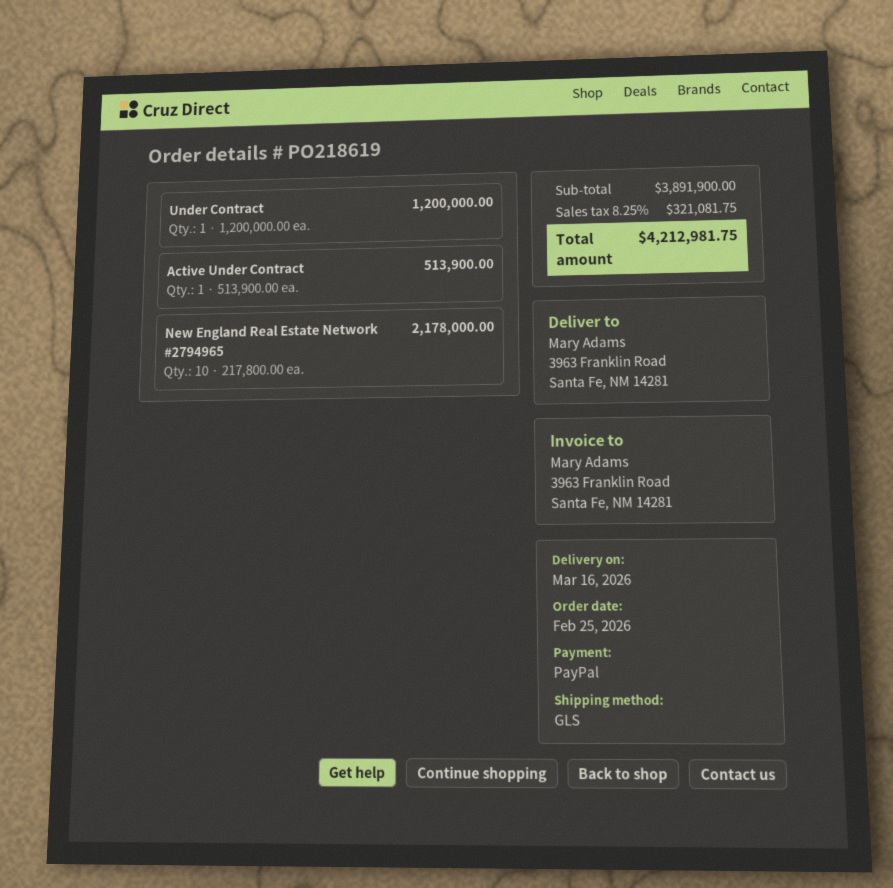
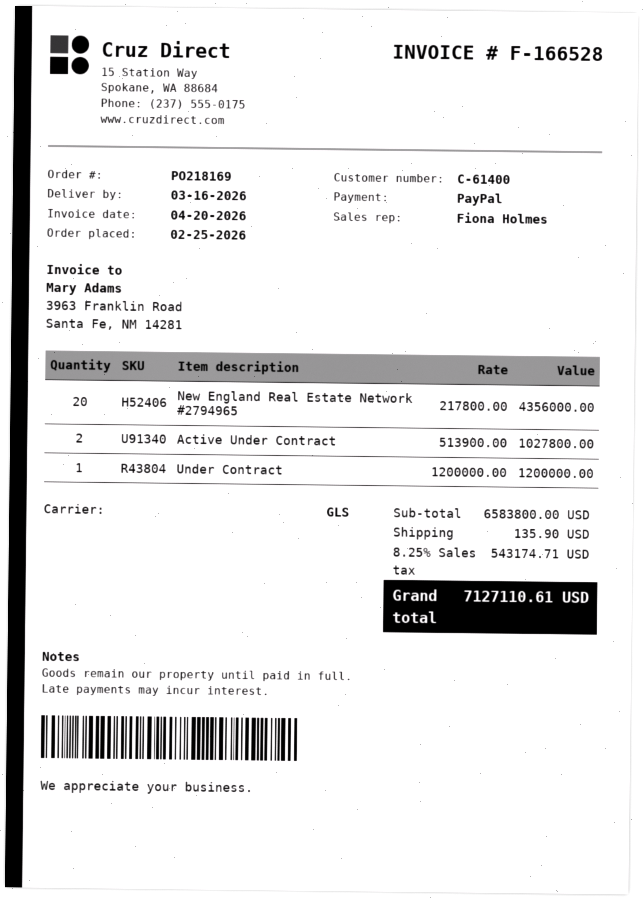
order number: PO218619 -> PO218169
Active Under Contract: 1 x 513900.00 = 513900.00 -> 2 x 513900.00 = 1027800.00
New England Real Estate Network #2794965: 10 x 217800.00 = 2178000.00 -> 20 x 217800.00 = 4356000.00
subtotal: 3891900.00 -> 6583800.00
shipping: none -> 135.90
tax: 8.25% = 321081.75 -> 8.25% = 543174.71
total: 4212981.75 -> 7127110.61

